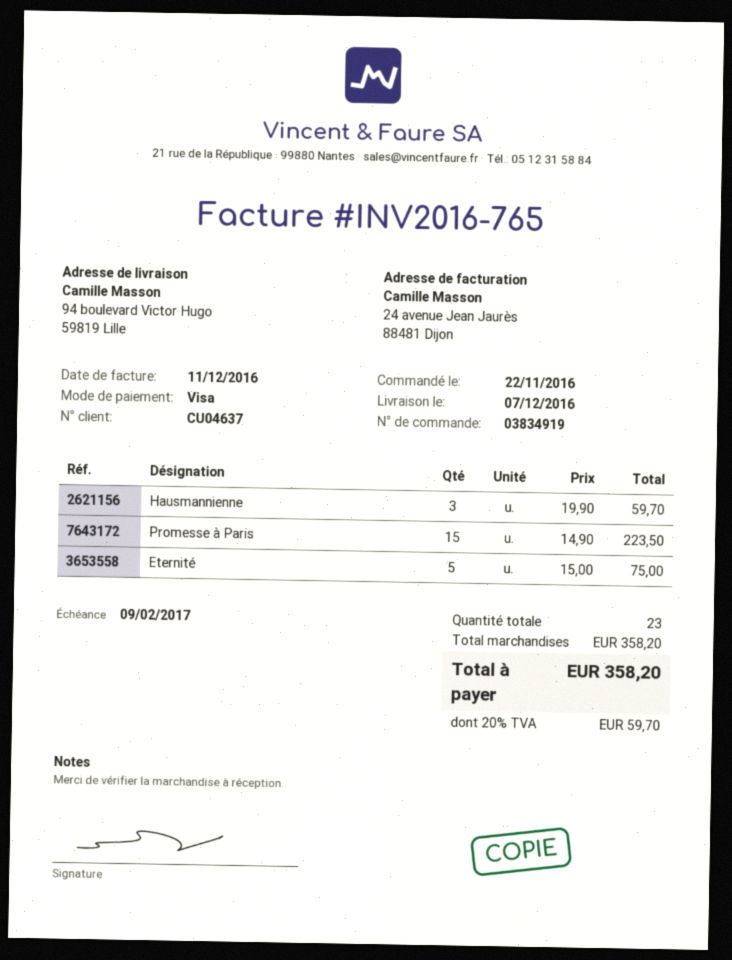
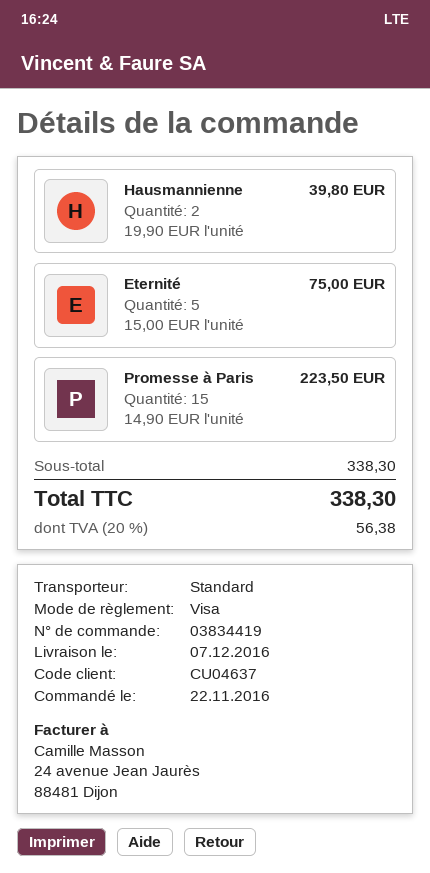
order number: 03834919 -> 03834419
Hausmannienne: 3 x 19.90 = 59.70 -> 2 x 19.90 = 39.80
subtotal: 358.20 -> 338.30
tax: 20% = 59.70 -> 20% = 56.38
total: 358.20 -> 338.30

